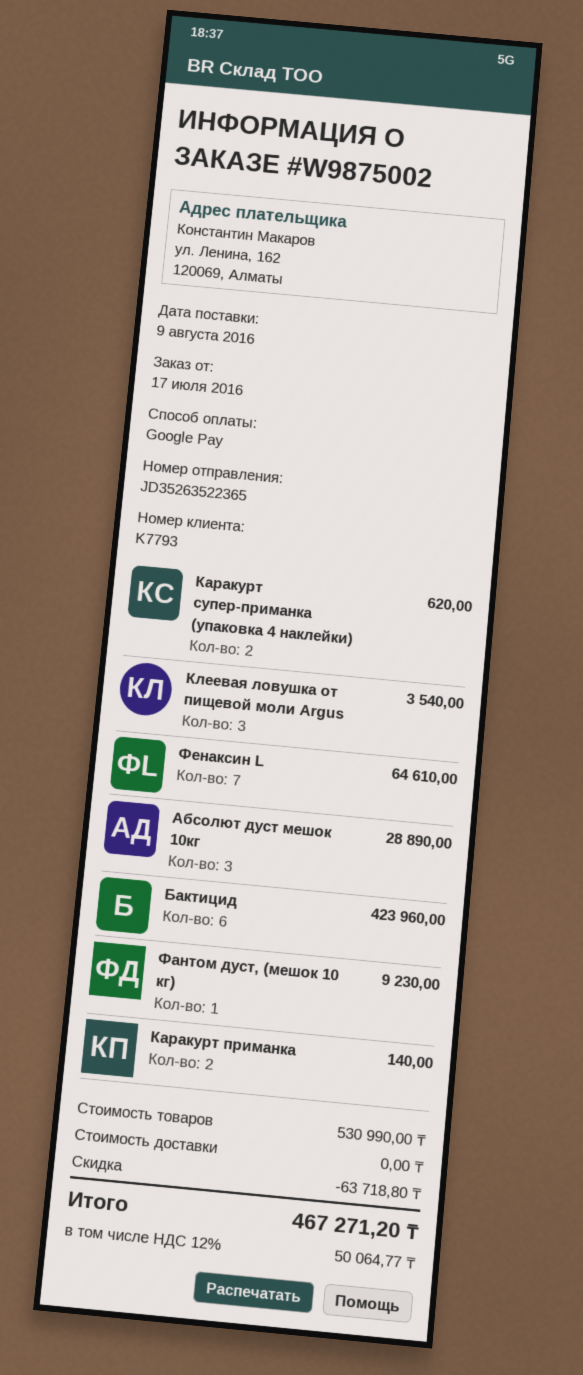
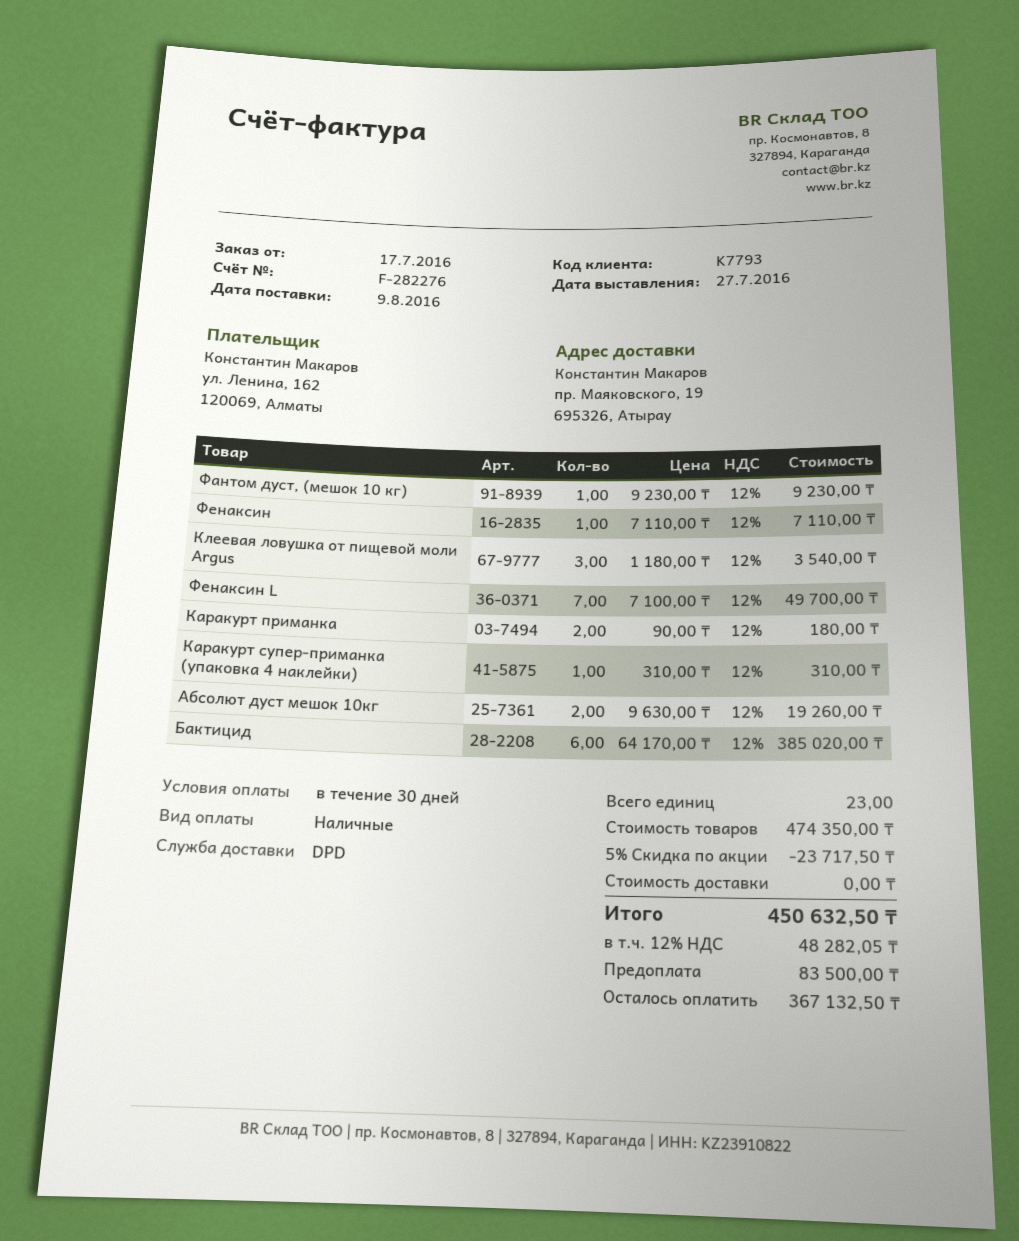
payment method: Google Pay -> cash
Каракурт супер-приманка (упаковка 4 наклейки): 2 for 620.00 -> 1 for 310.00
Фенаксин L: 7 for 64610.00 -> 7 for 49700.00
Абсолют дуст мешок 10кг: 3 for 28890.00 -> 2 for 19260.00
Бактицид: 6 for 423960.00 -> 6 for 385020.00
Каракурт приманка: 2 for 140.00 -> 2 for 180.00
Фенаксин: none -> 1 for 7110.00
subtotal: 530990.00 -> 474350.00
discount: 63718.80 -> 23717.50
tax: 12% = 50064.77 -> 12% = 48282.05
total: 467271.20 -> 450632.50

